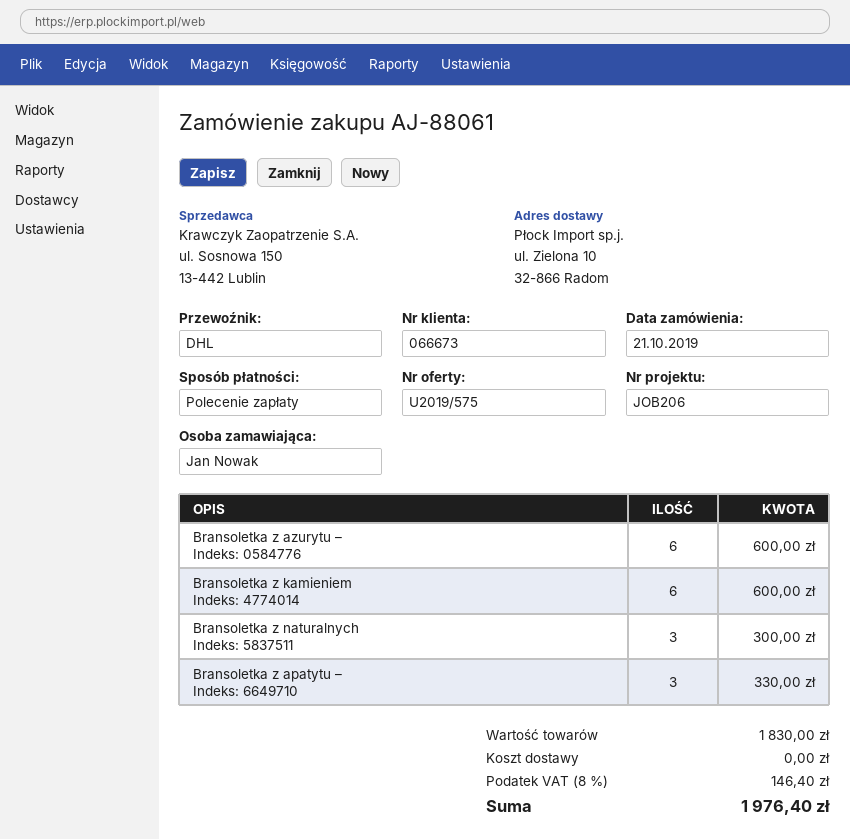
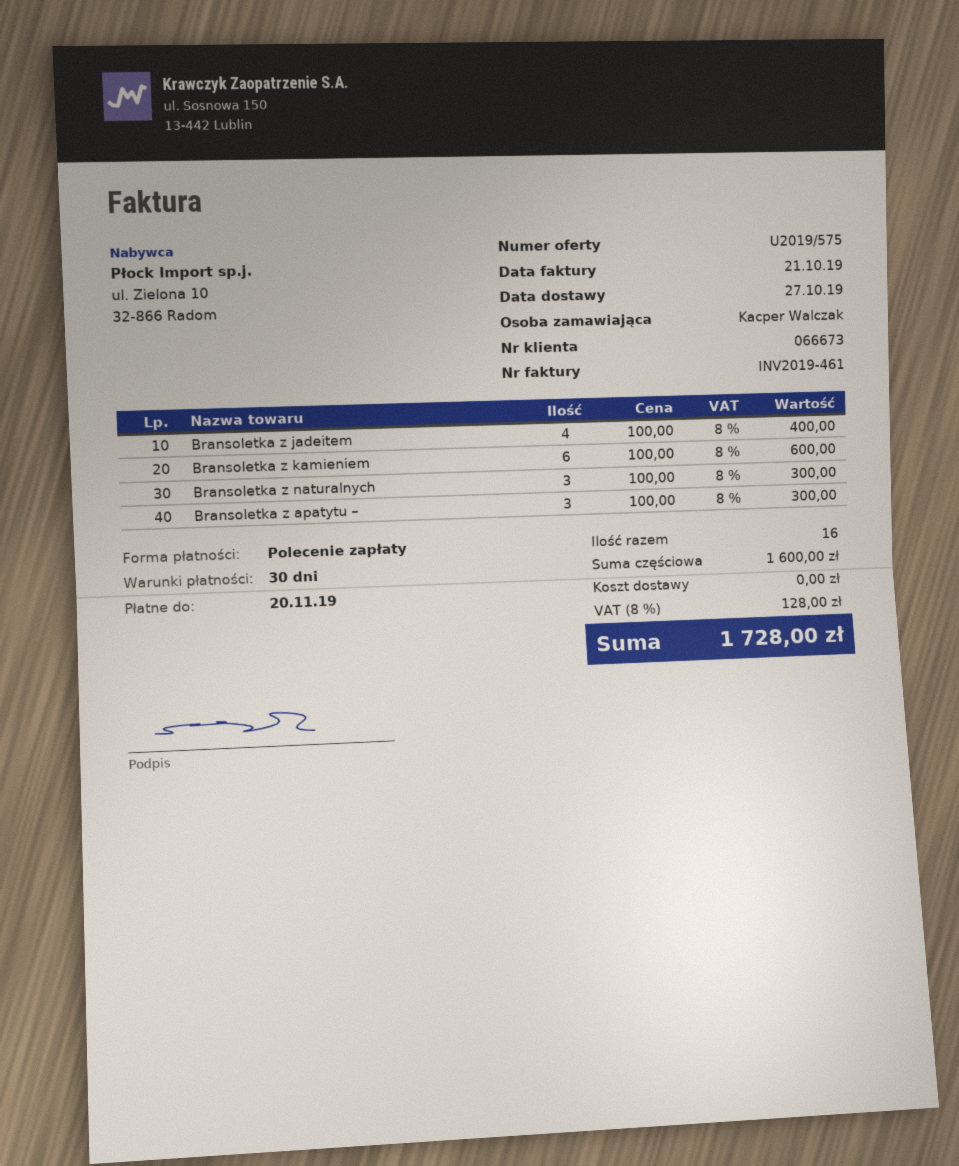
ordered by: Jan Nowak -> Kacper Walczak
Bransoletka z azurytu –: 6 for 600.00 -> none
Bransoletka z apatytu –: 3 for 330.00 -> 3 for 300.00
Bransoletka z jadeitem: none -> 4 for 400.00
subtotal: 1830.00 -> 1600.00
tax: 8% = 146.40 -> 8% = 128.00
total: 1976.40 -> 1728.00

